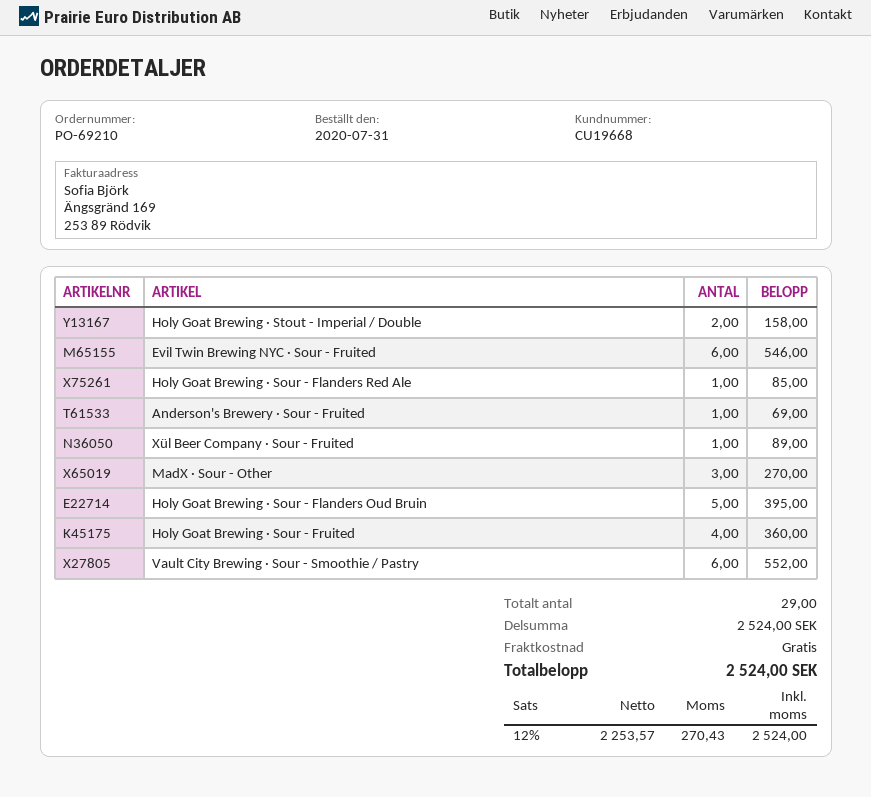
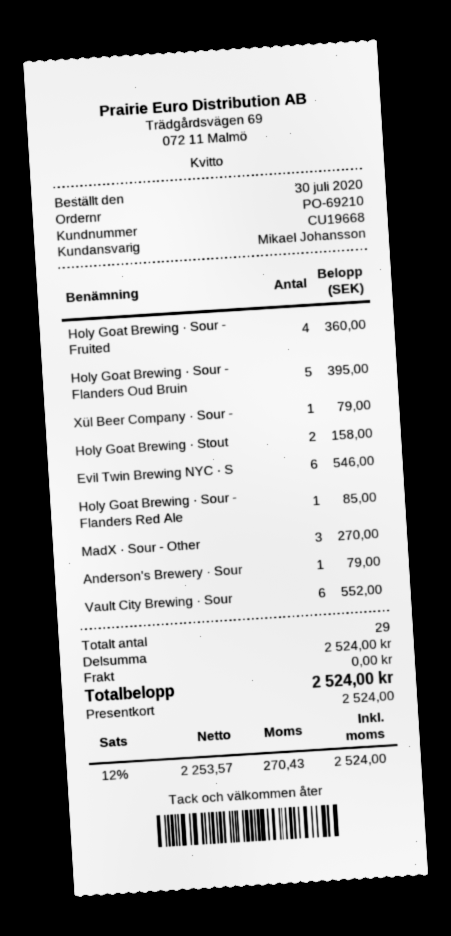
order date: 2020-07-31 -> 2020-07-30
Anderson's Brewery · Sour - Fruited: 1 for 69.00 -> 1 for 79.00
Xül Beer Company · Sour - Fruited: 1 for 89.00 -> 1 for 79.00

